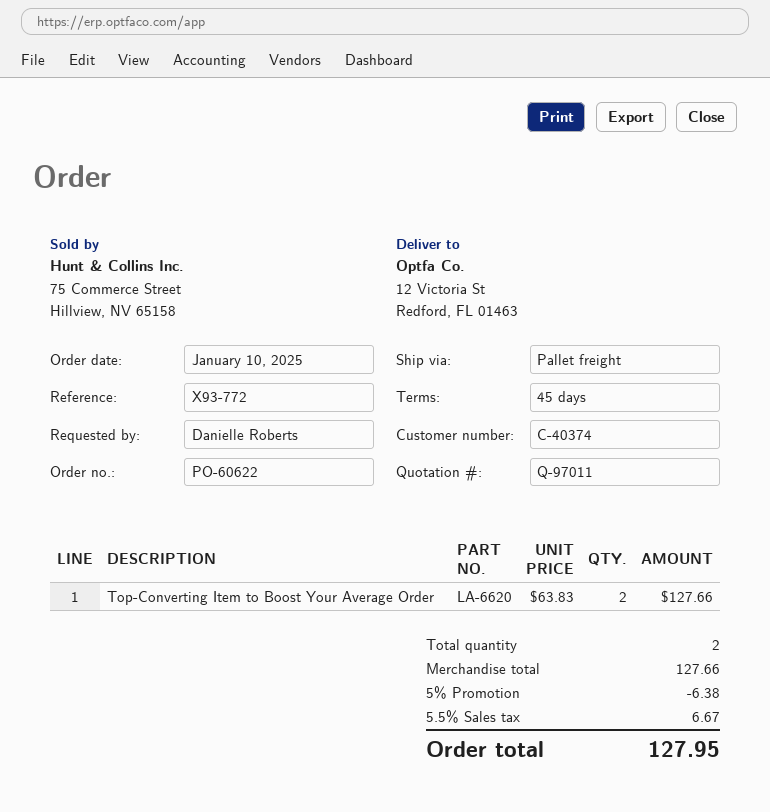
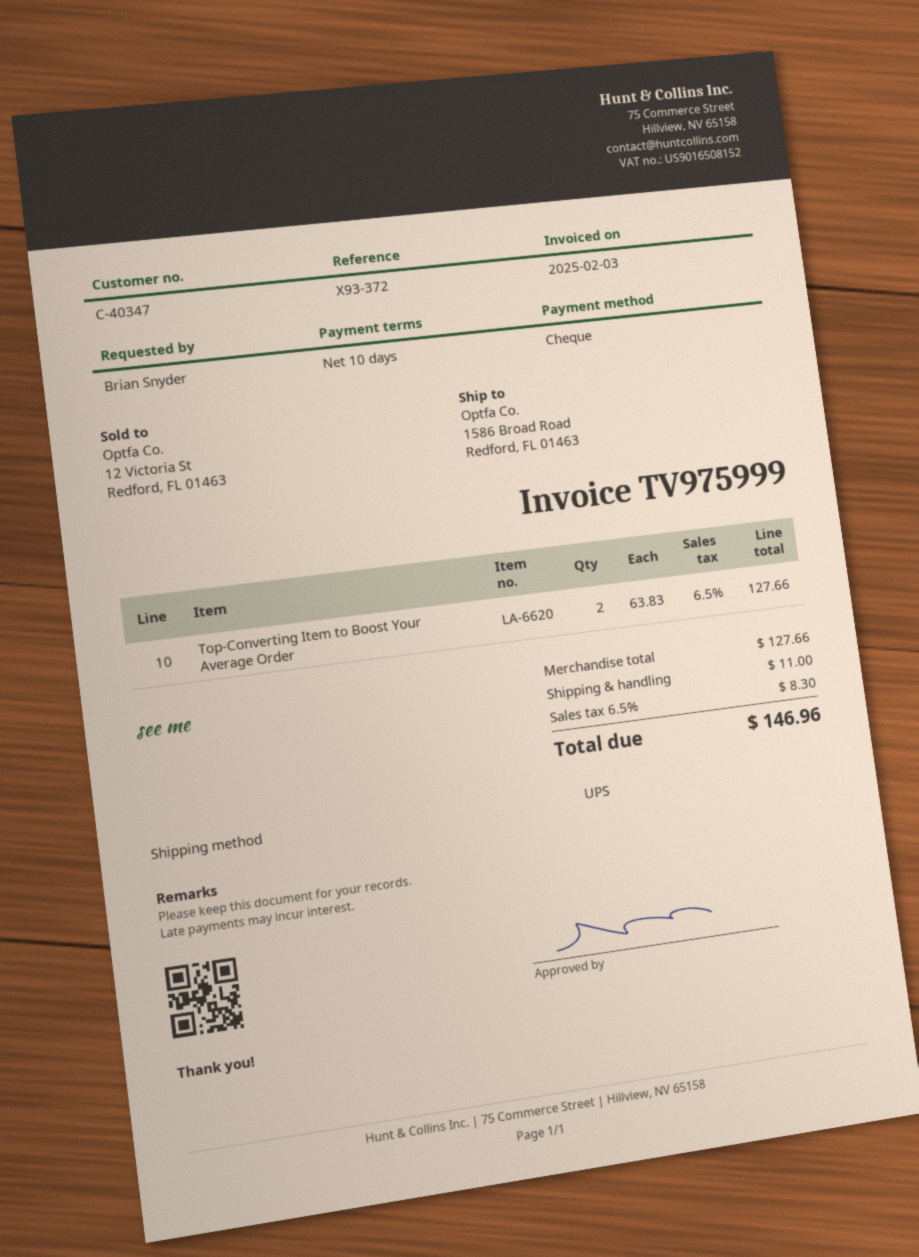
payment terms: 45 days -> 10 days
customer number: C-40374 -> C-40347
reference: X93-772 -> X93-372
ordered by: Danielle Roberts -> Brian Snyder
shipping method: pallet freight -> UPS
ship to: 12 Victoria St, Redford, FL 01463 -> 1586 Broad Road, Redford, FL 01463
discount: 5% = 6.38 -> none
shipping: none -> 11.00
tax: 5.5% = 6.67 -> 6.5% = 8.30
total: 127.95 -> 146.96

